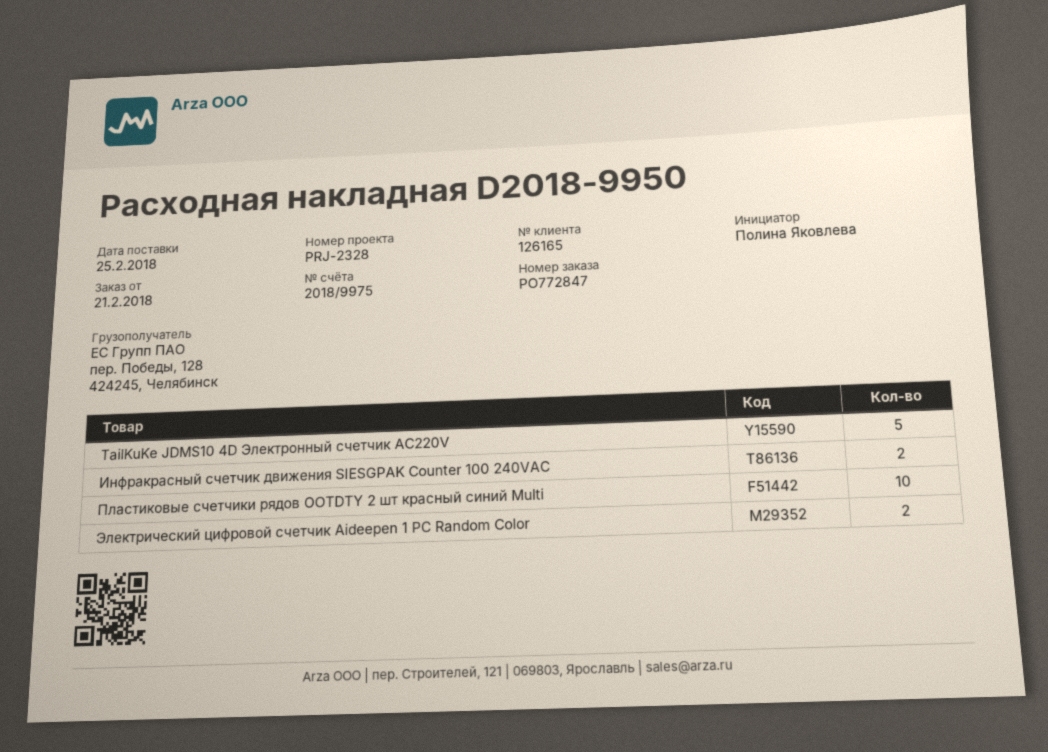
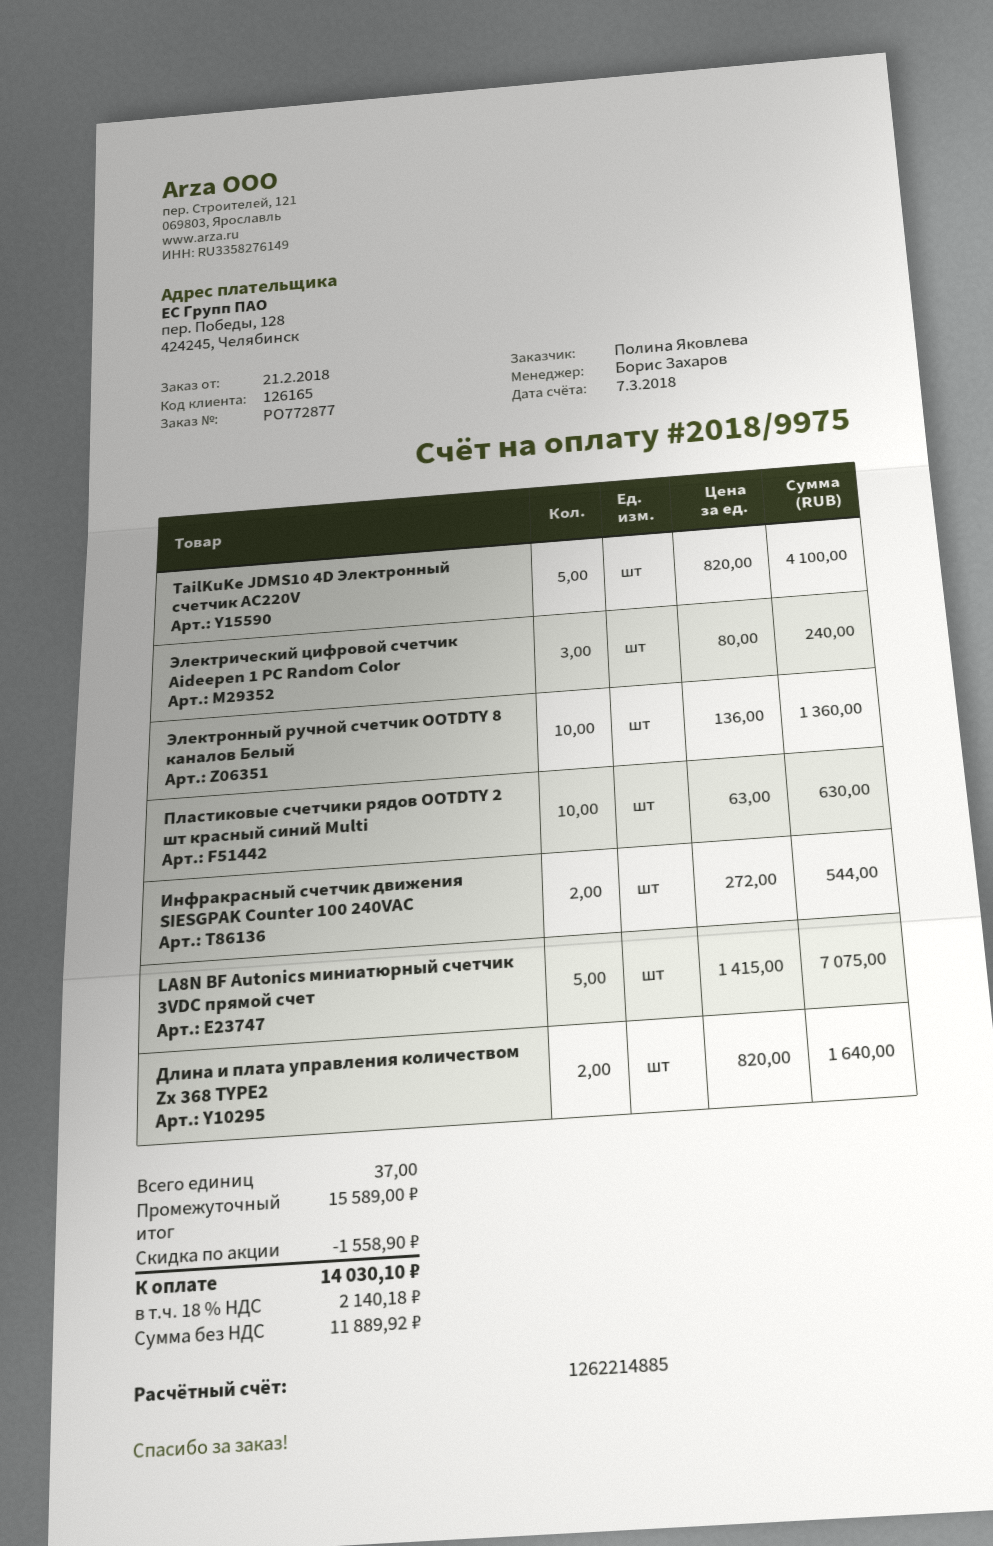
order number: PO772847 -> PO772877
Электрический цифровой счетчик Aideepen 1 PC Random Color: 2 -> 3
Электронный ручной счетчик OOTDTY 8 каналов Белый: none -> 10
LA8N BF Autonics миниатюрный счетчик 3VDC прямой счет: none -> 5
Длина и плата управления количеством Zx 368 TYPE2: none -> 2

